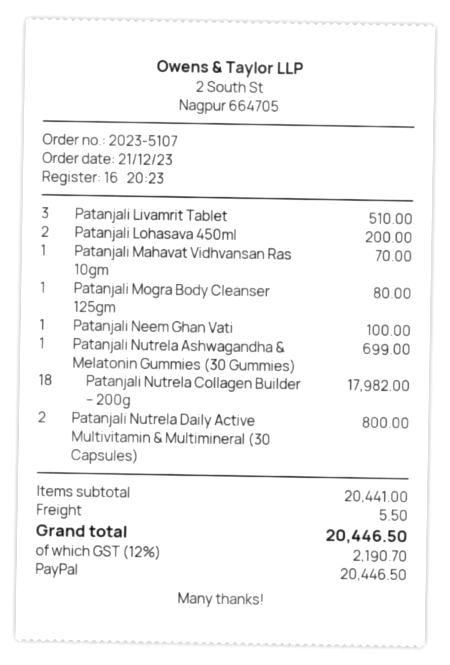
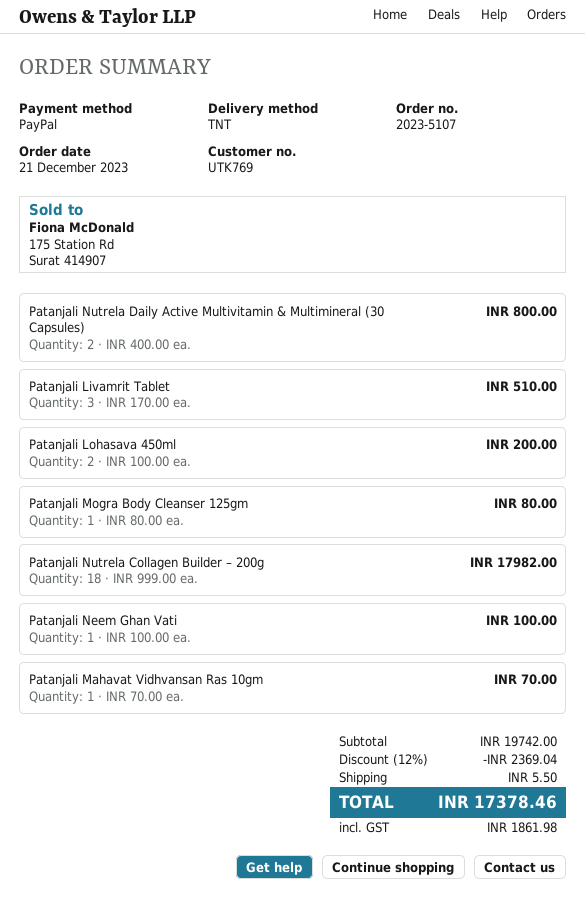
Patanjali Nutrela Ashwagandha & Melatonin Gummies (30 Gummies): 1 for 699.00 -> none
subtotal: 20441.00 -> 19742.00
discount: none -> 12% = 2369.04
tax: 2190.70 -> 1861.98
total: 20446.50 -> 17378.46

